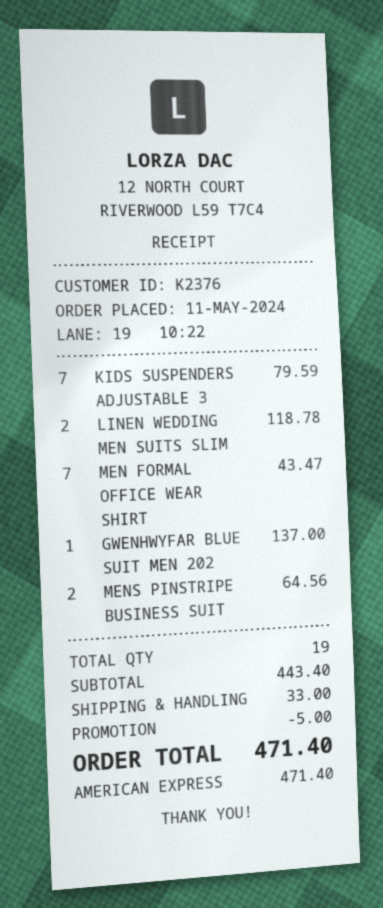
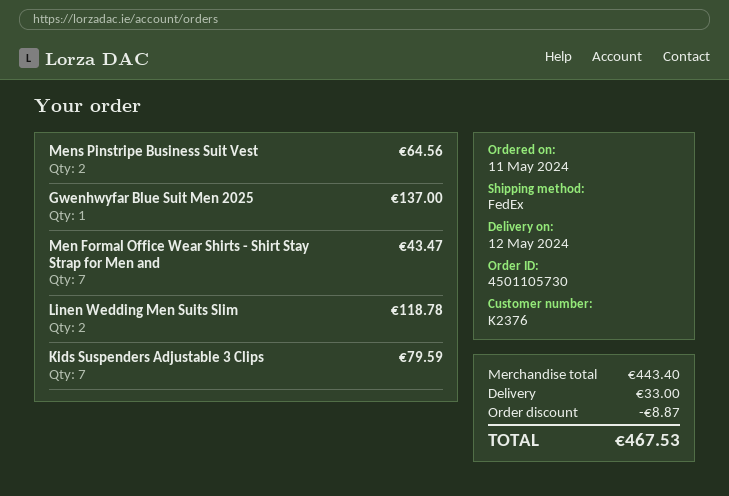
discount: 5.00 -> 8.87
total: 471.40 -> 467.53

